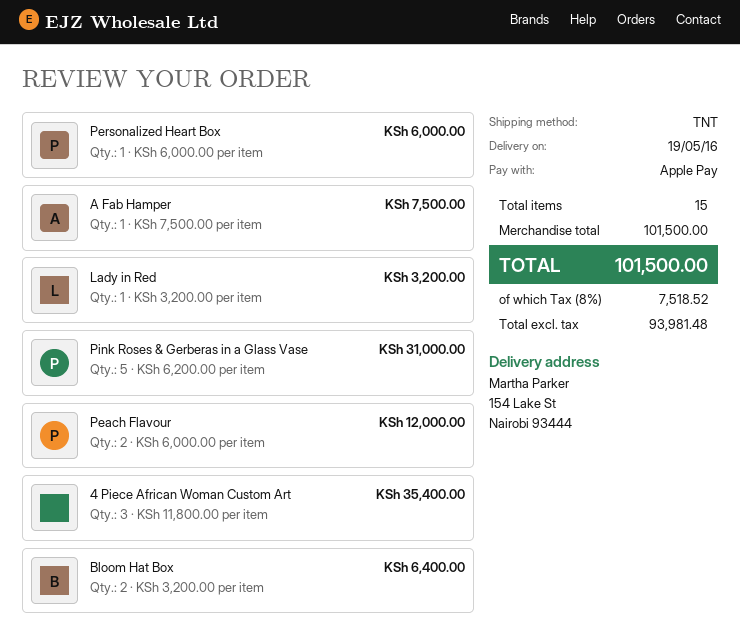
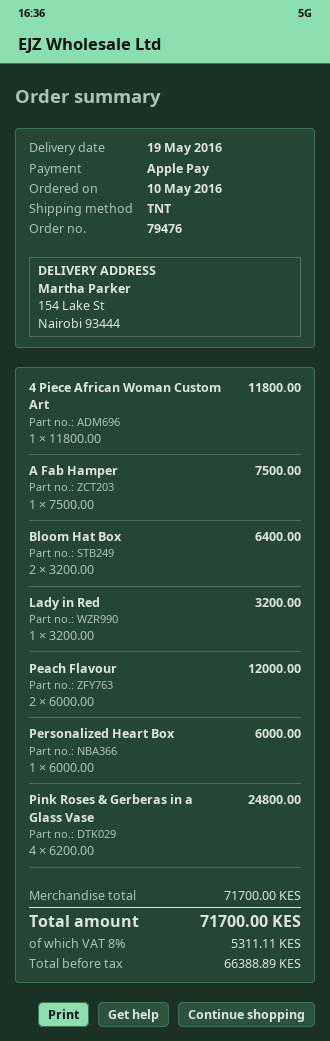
Pink Roses & Gerberas in a Glass Vase: 5 x 6200.00 = 31000.00 -> 4 x 6200.00 = 24800.00
4 Piece African Woman Custom Art: 3 x 11800.00 = 35400.00 -> 1 x 11800.00 = 11800.00
subtotal: 101500.00 -> 71700.00
net: 93981.48 -> 66388.89
tax: 8% = 7518.52 -> 8% = 5311.11
total: 101500.00 -> 71700.00

